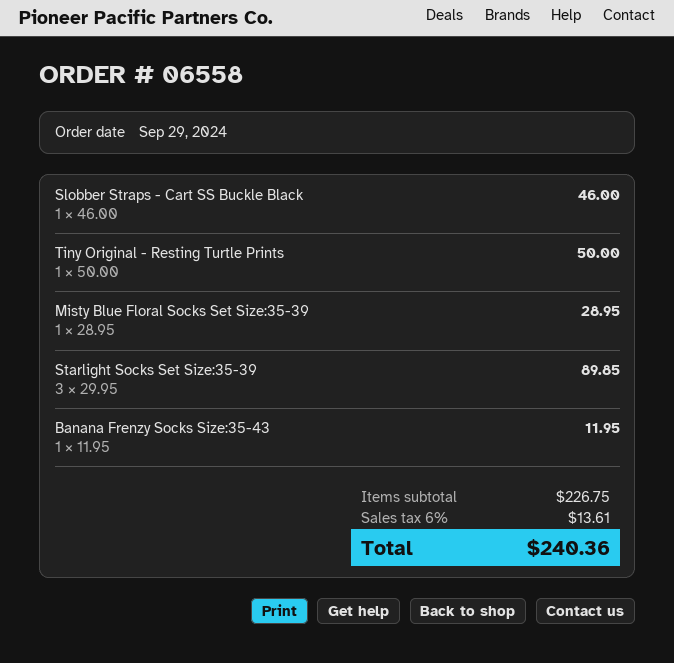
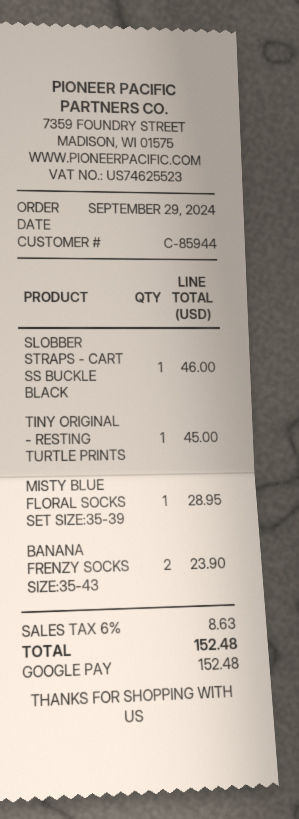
Tiny Original - Resting Turtle Prints: 1 for 50.00 -> 1 for 45.00
Starlight Socks Set Size:35-39: 3 for 89.85 -> none
Banana Frenzy Socks Size:35-43: 1 for 11.95 -> 2 for 23.90
tax: 6% = 13.61 -> 6% = 8.63
total: 240.36 -> 152.48

